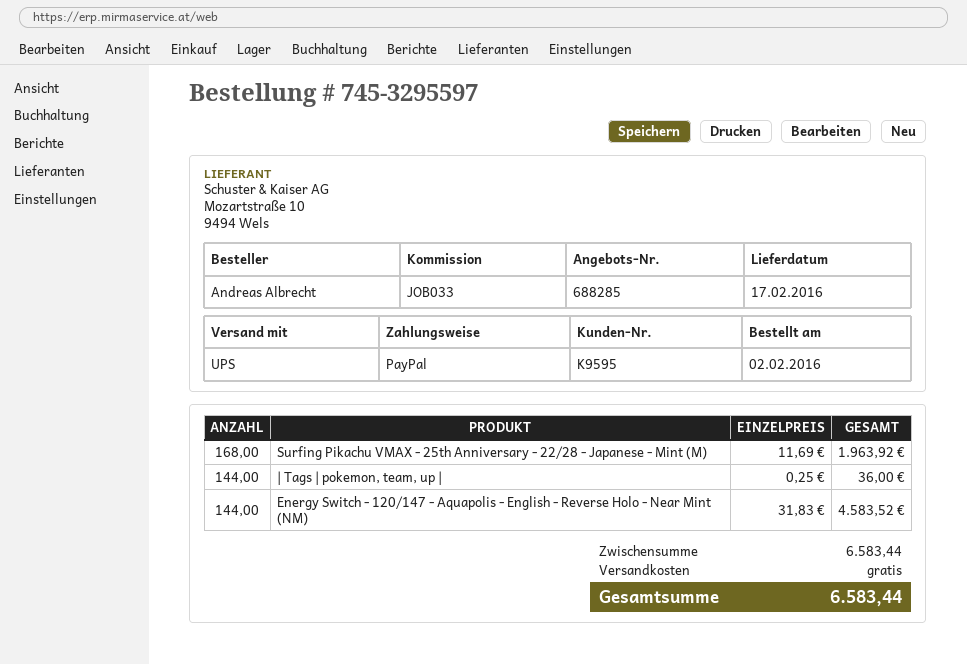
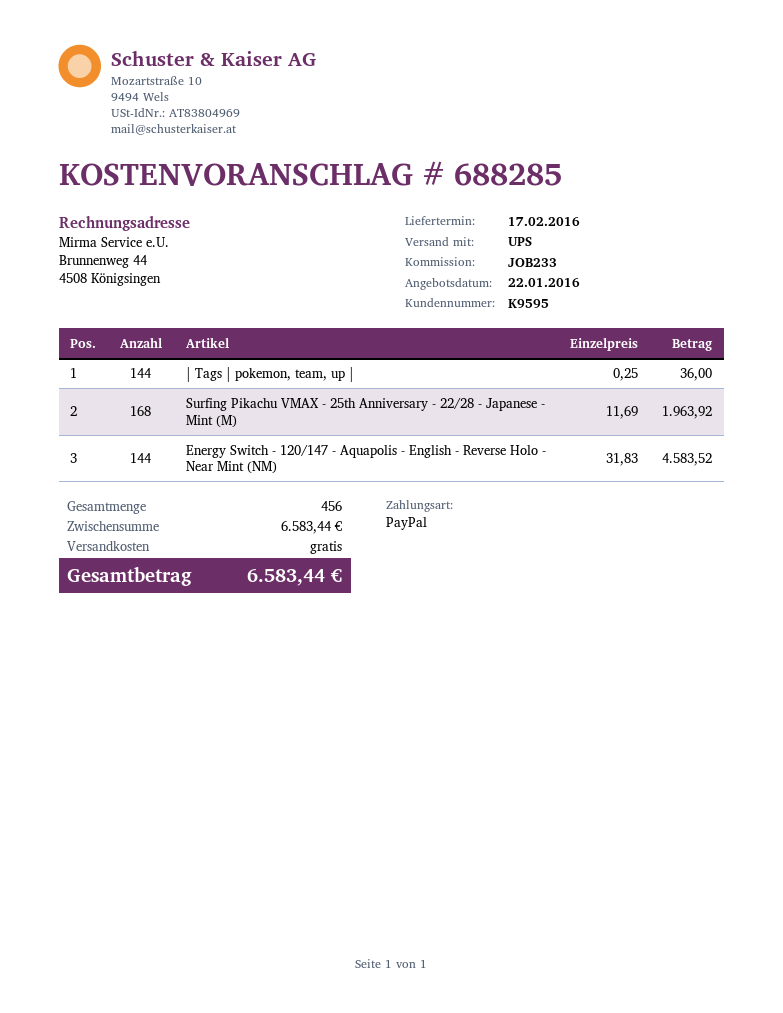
reference: JOB033 -> JOB233

